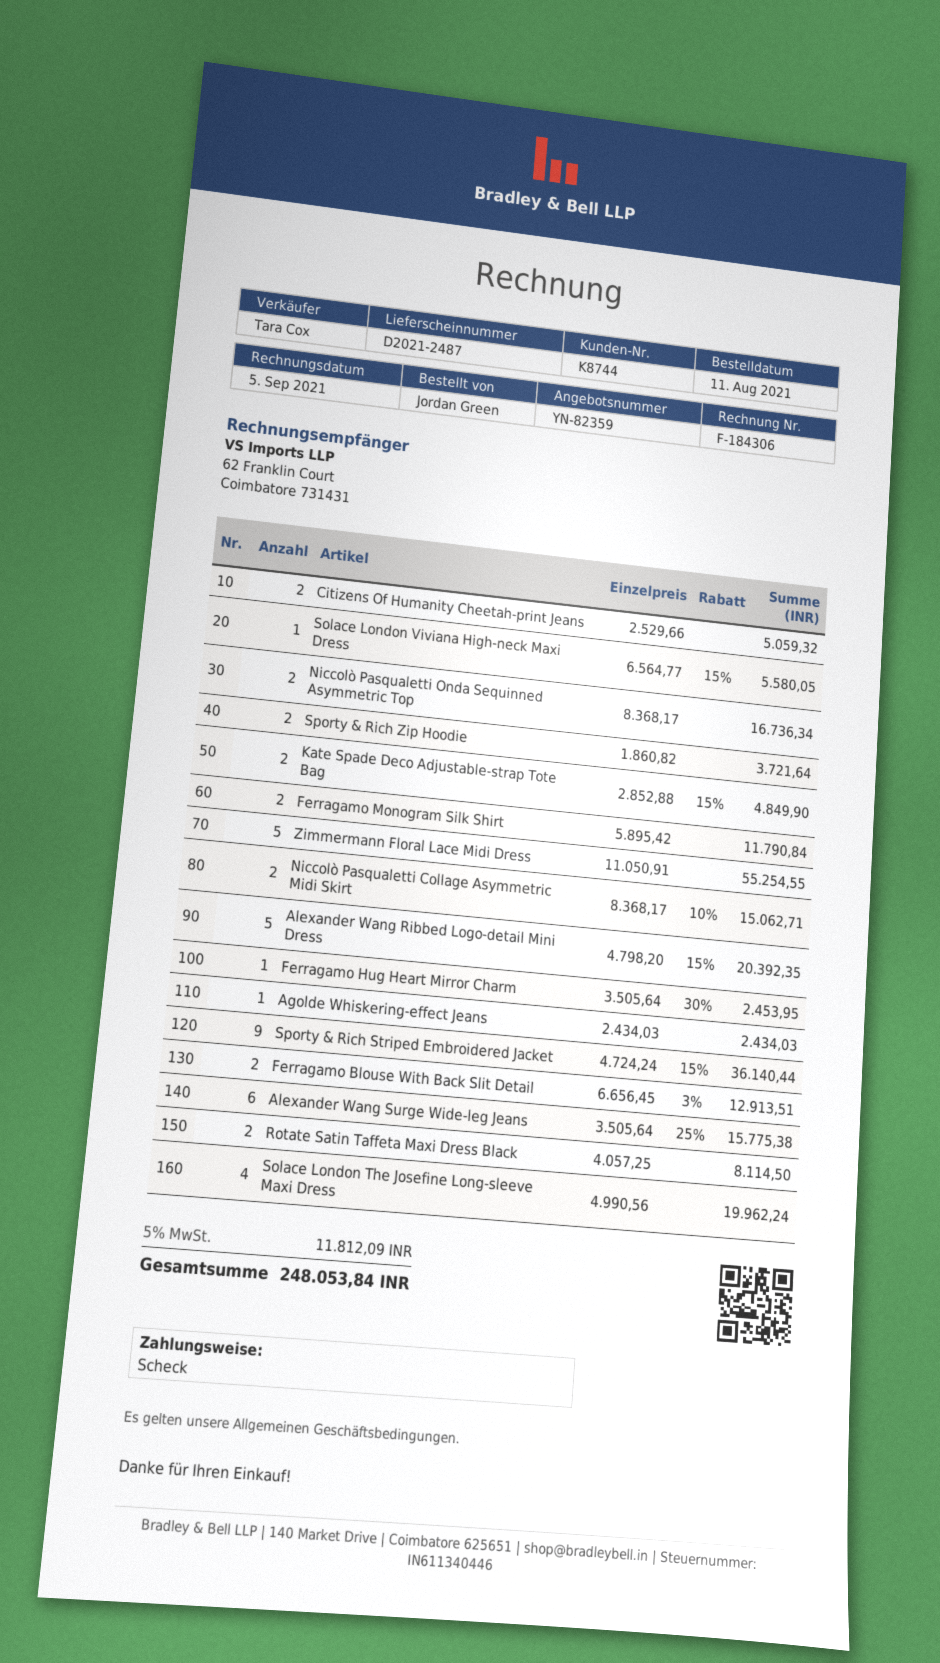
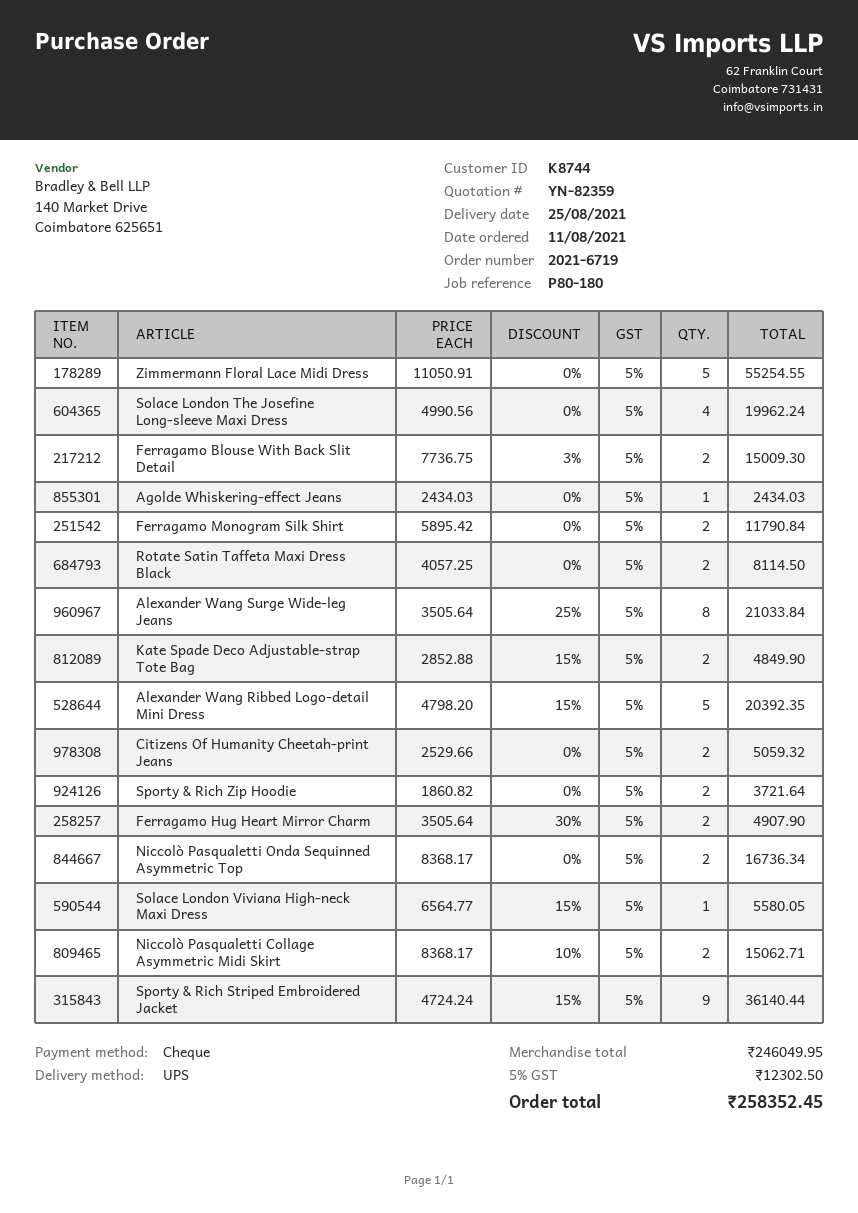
Ferragamo Hug Heart Mirror Charm: 1 x 3505.64 - 30% = 2453.95 -> 2 x 3505.64 - 30% = 4907.90
Ferragamo Blouse With Back Slit Detail: 2 x 6656.45 - 3% = 12913.51 -> 2 x 7736.75 - 3% = 15009.30
Alexander Wang Surge Wide-leg Jeans: 6 x 3505.64 - 25% = 15775.38 -> 8 x 3505.64 - 25% = 21033.84
tax: 5% = 11812.09 -> 5% = 12302.50
total: 248053.84 -> 258352.45

